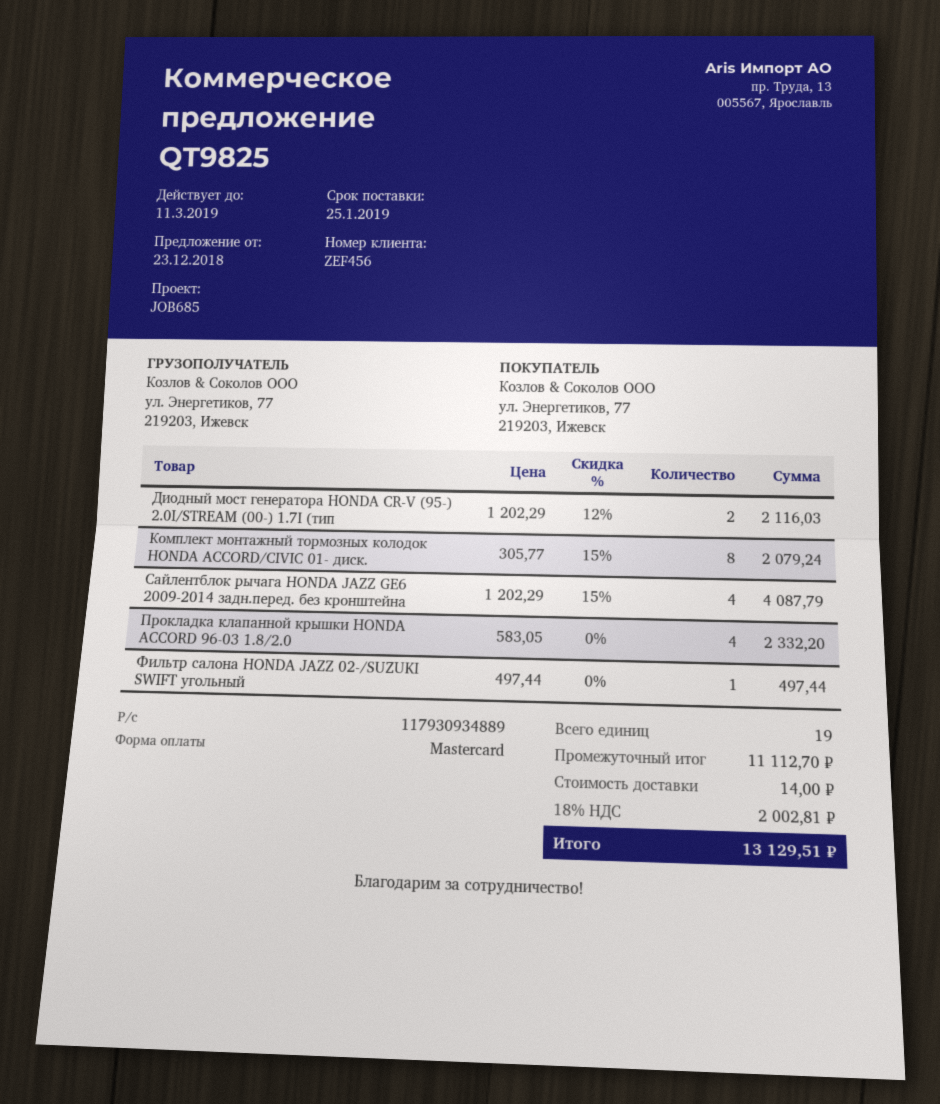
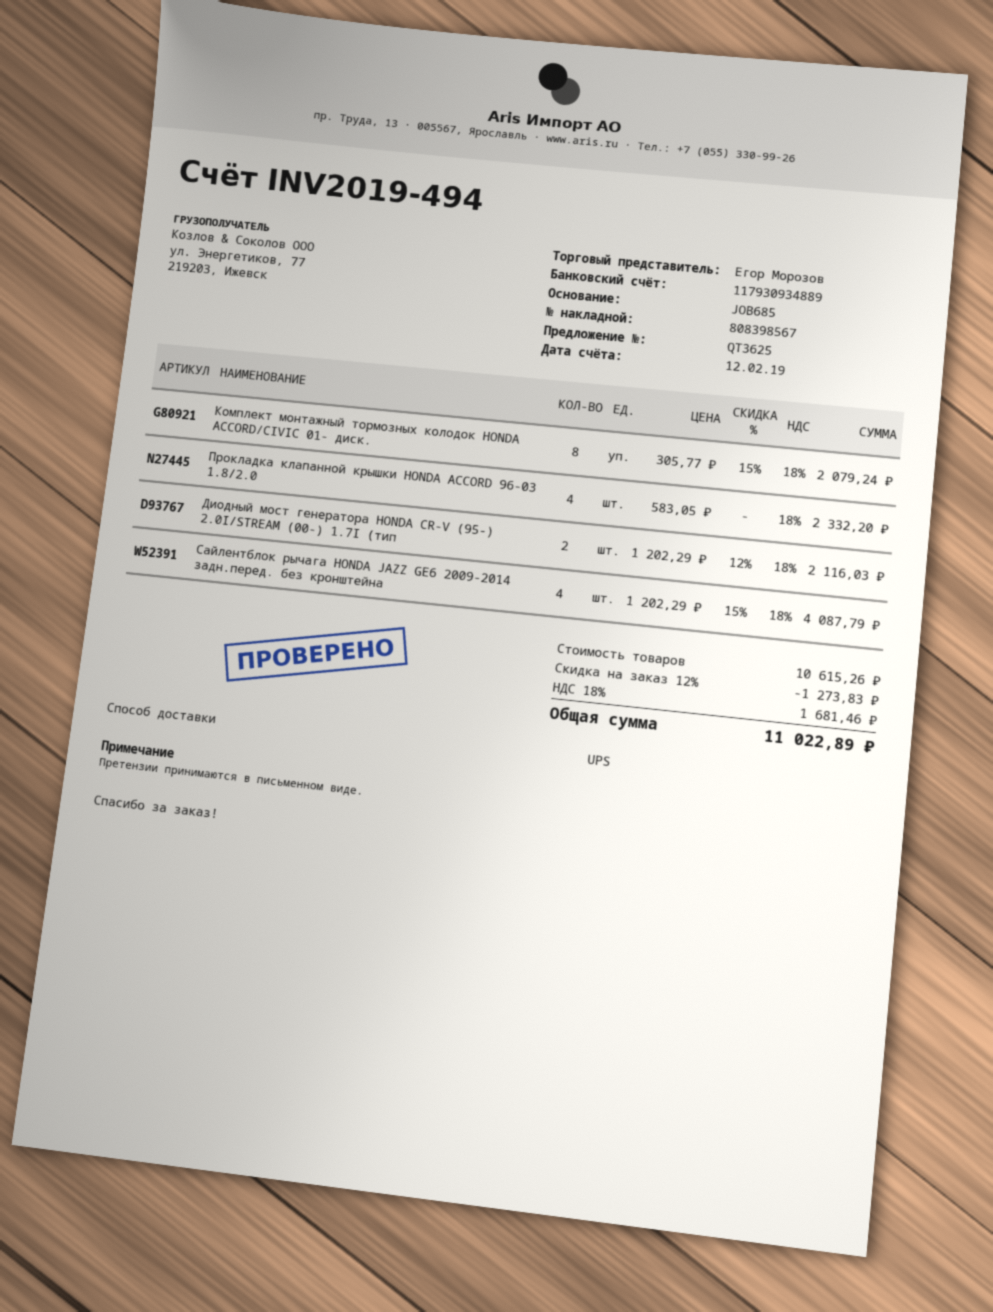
quote number: QT9825 -> QT3625
Фильтр салона HONDA JAZZ 02-/SUZUKI SWIFT угольный: 1 x 497.44 = 497.44 -> none
subtotal: 11112.70 -> 10615.26
discount: none -> 12% = 1273.83
shipping: 14.00 -> none
tax: 18% = 2002.81 -> 18% = 1681.46
total: 13129.51 -> 11022.89

